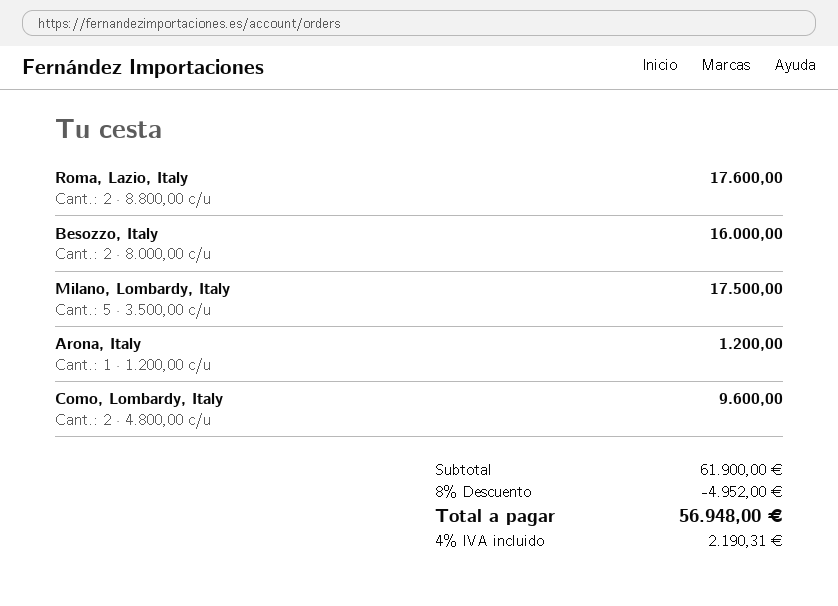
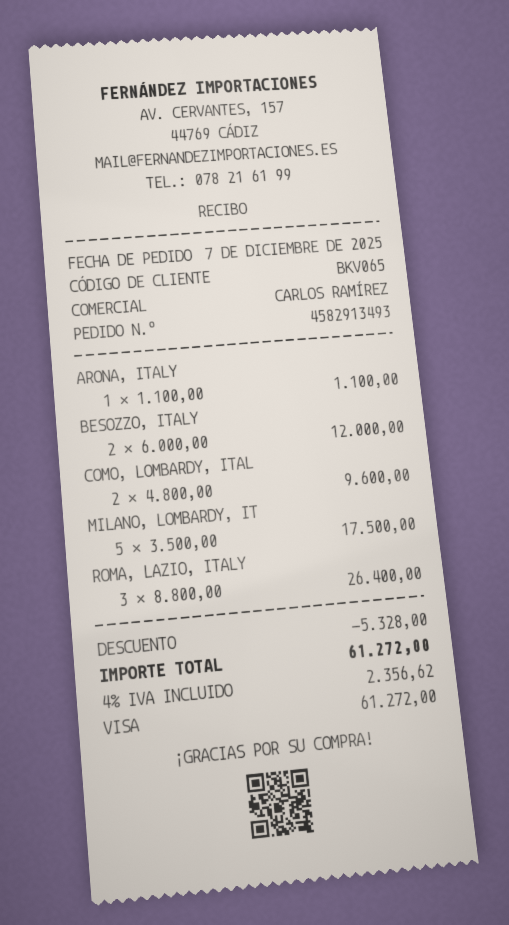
Roma, Lazio, Italy: 2 x 8800.00 = 17600.00 -> 3 x 8800.00 = 26400.00
Besozzo, Italy: 2 x 8000.00 = 16000.00 -> 2 x 6000.00 = 12000.00
Arona, Italy: 1 x 1200.00 = 1200.00 -> 1 x 1100.00 = 1100.00
discount: 4952.00 -> 5328.00
tax: 4% = 2190.31 -> 4% = 2356.62
total: 56948.00 -> 61272.00

